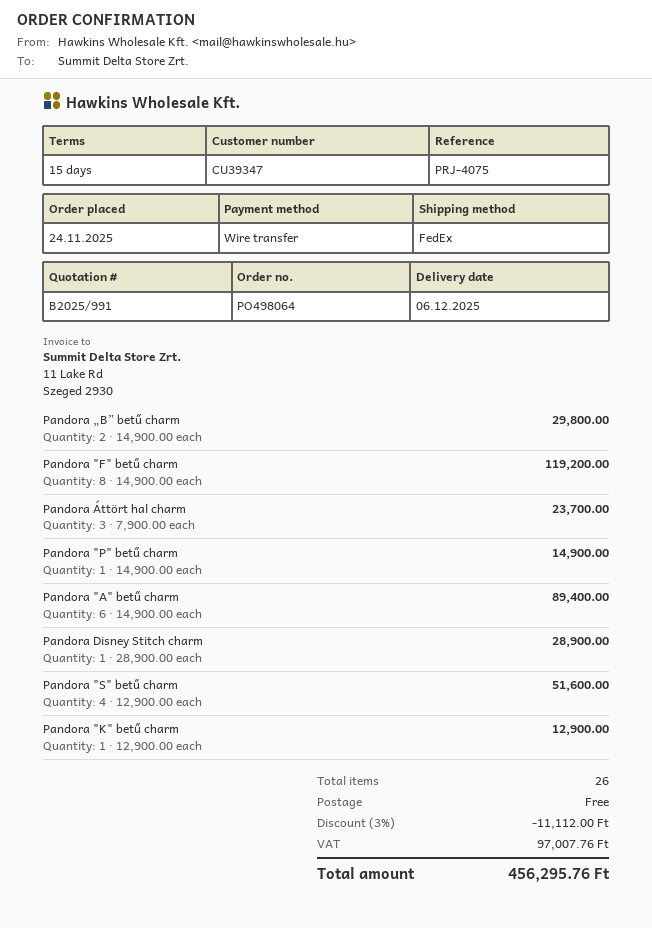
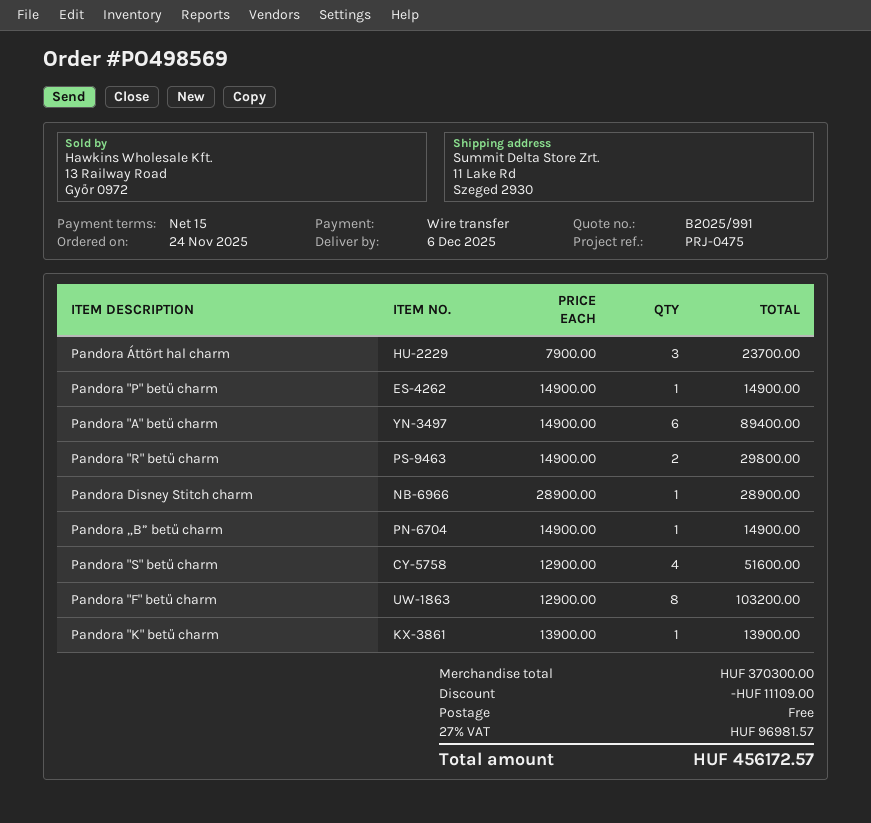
order number: PO498064 -> PO498569
reference: PRJ-4075 -> PRJ-0475
Pandora „B” betű charm: 2 x 14900.00 = 29800.00 -> 1 x 14900.00 = 14900.00
Pandora "F" betű charm: 8 x 14900.00 = 119200.00 -> 8 x 12900.00 = 103200.00
Pandora "K" betű charm: 1 x 12900.00 = 12900.00 -> 1 x 13900.00 = 13900.00
Pandora "R" betű charm: none -> 2 x 14900.00 = 29800.00
discount: 11112.00 -> 11109.00
tax: 97007.76 -> 96981.57
total: 456295.76 -> 456172.57

